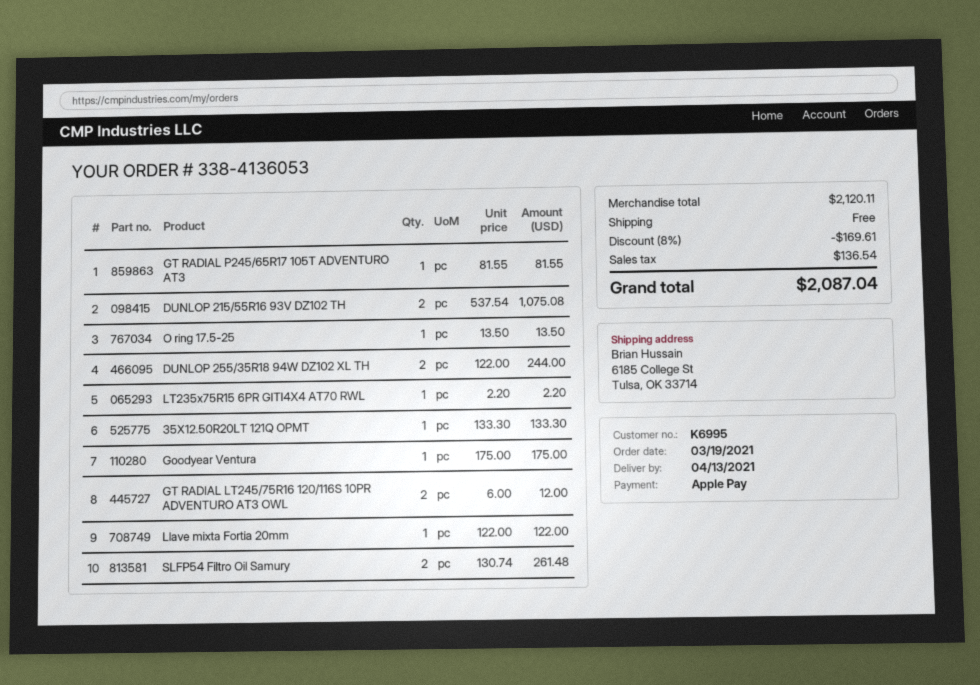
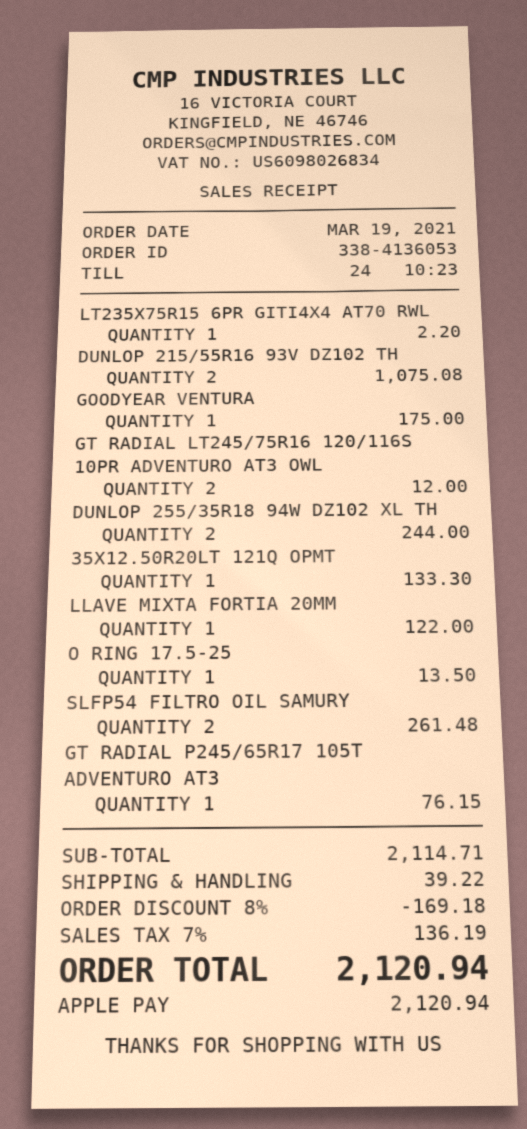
GT RADIAL P245/65R17 105T ADVENTURO AT3: 1 for 81.55 -> 1 for 76.15
subtotal: 2120.11 -> 2114.71
discount: 8% = 169.61 -> 8% = 169.18
shipping: 0.00 -> 39.22
tax: 136.54 -> 136.19
total: 2087.04 -> 2120.94

